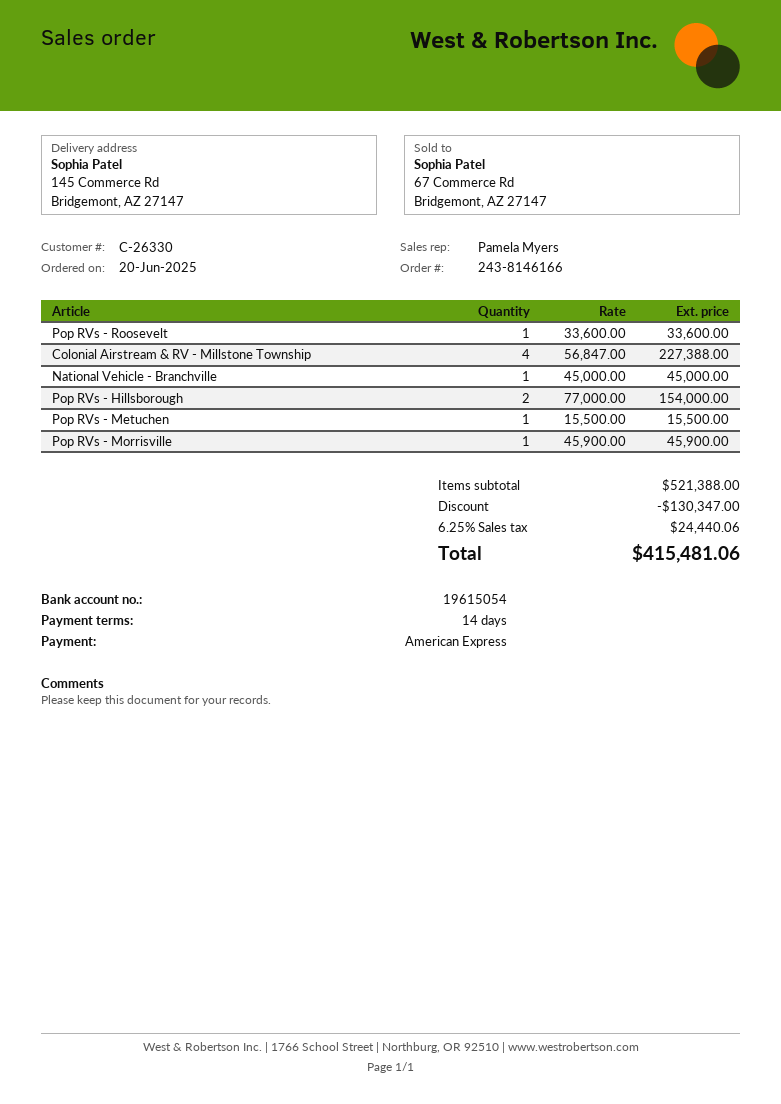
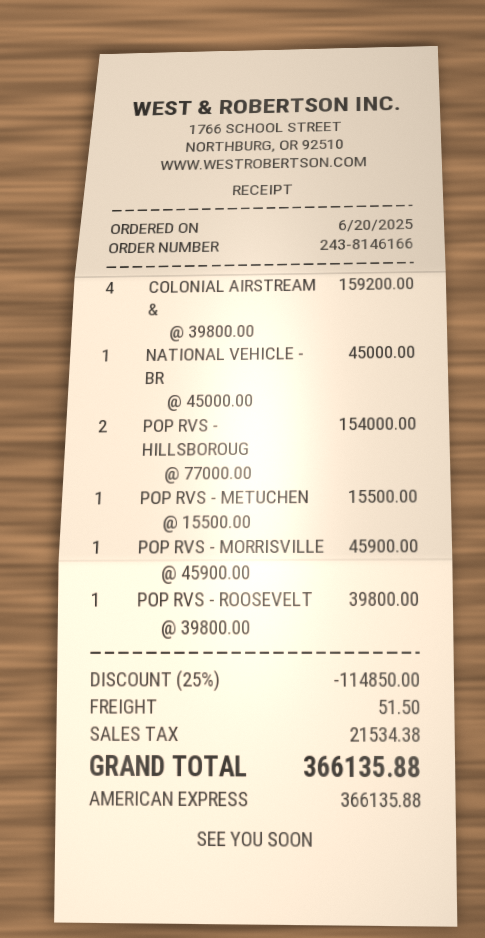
Pop RVs - Roosevelt: 1 x 33600.00 = 33600.00 -> 1 x 39800.00 = 39800.00
Colonial Airstream & RV - Millstone Township: 4 x 56847.00 = 227388.00 -> 4 x 39800.00 = 159200.00
discount: 130347.00 -> 114850.00
shipping: none -> 51.50
tax: 24440.06 -> 21534.38
total: 415481.06 -> 366135.88

